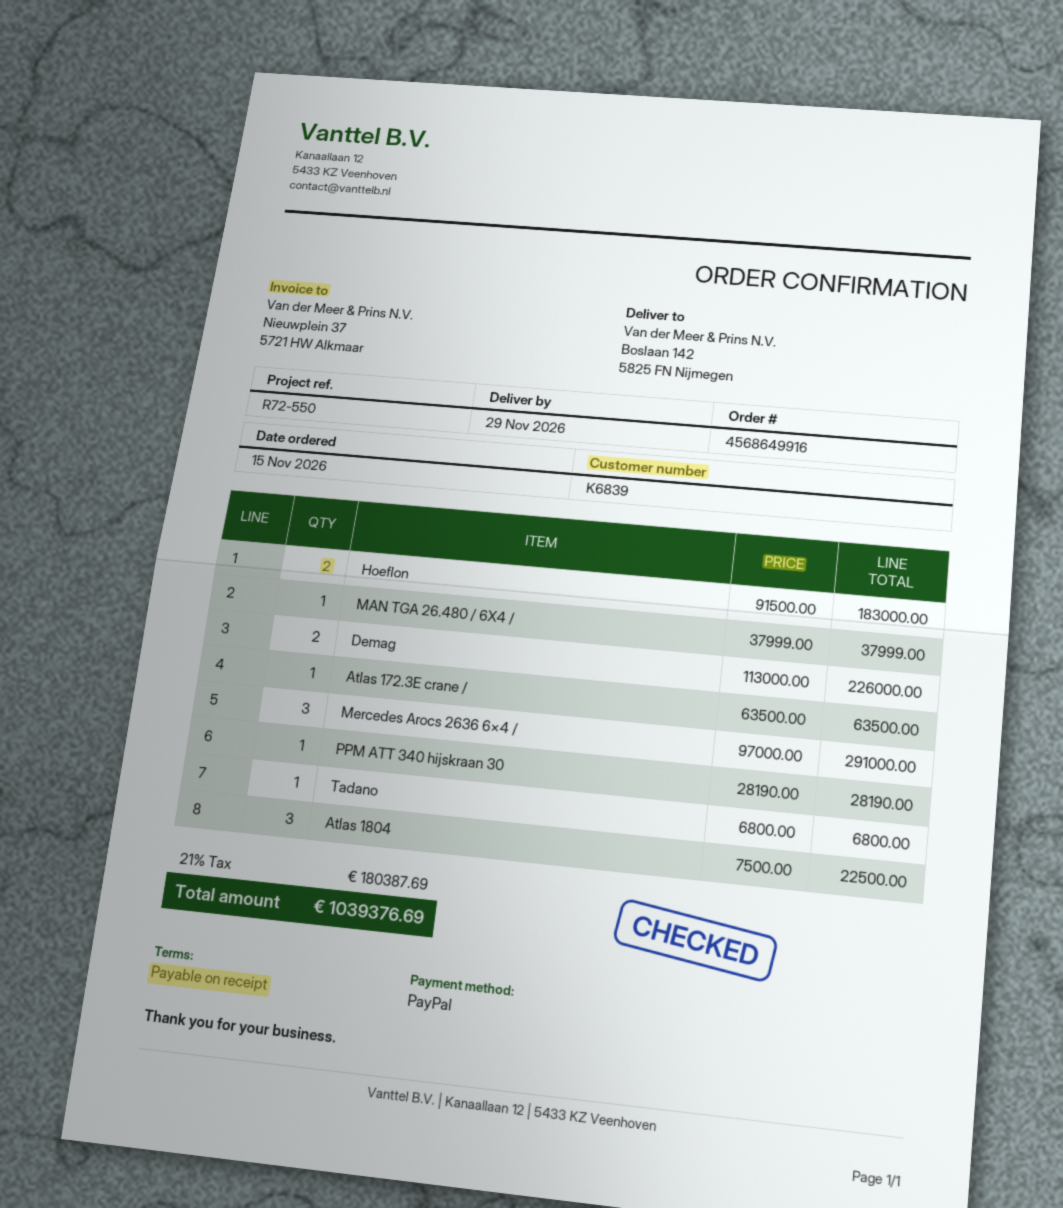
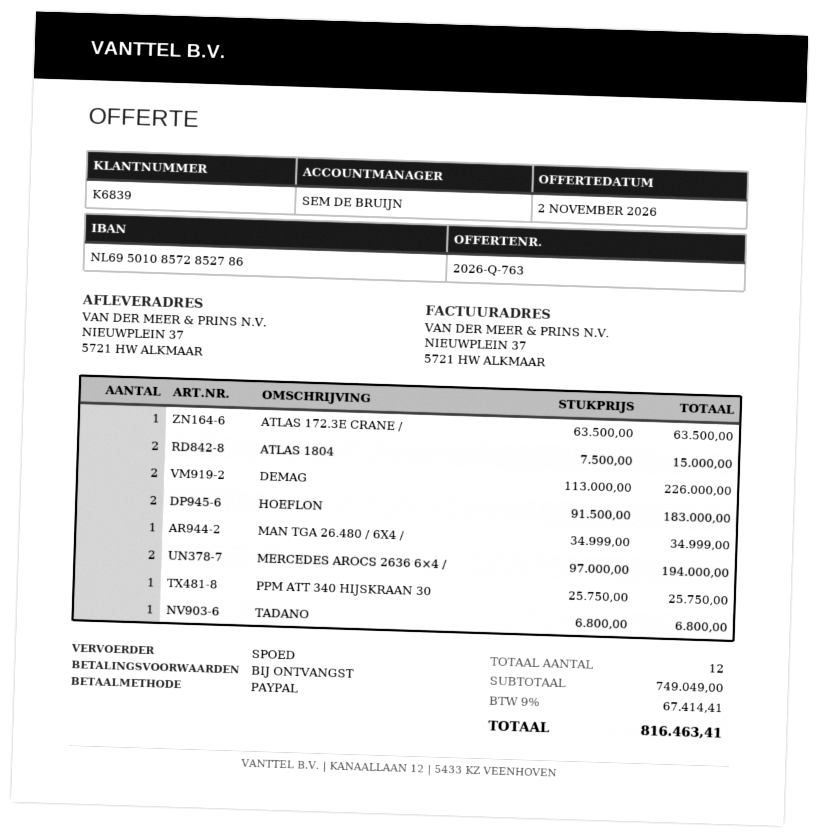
ship to: Boslaan 142, 5825 FN Nijmegen -> NIEUWPLEIN 37, 5721 HW ALKMAAR
MAN TGA 26.480 / 6X4 /: 1 x 37999.00 = 37999.00 -> 1 x 34999.00 = 34999.00
Mercedes Arocs 2636 6×4 /: 3 x 97000.00 = 291000.00 -> 2 x 97000.00 = 194000.00
PPM ATT 340 hijskraan 30: 1 x 28190.00 = 28190.00 -> 1 x 25750.00 = 25750.00
Atlas 1804: 3 x 7500.00 = 22500.00 -> 2 x 7500.00 = 15000.00
tax: 21% = 180387.69 -> 9% = 67414.41
total: 1039376.69 -> 816463.41

